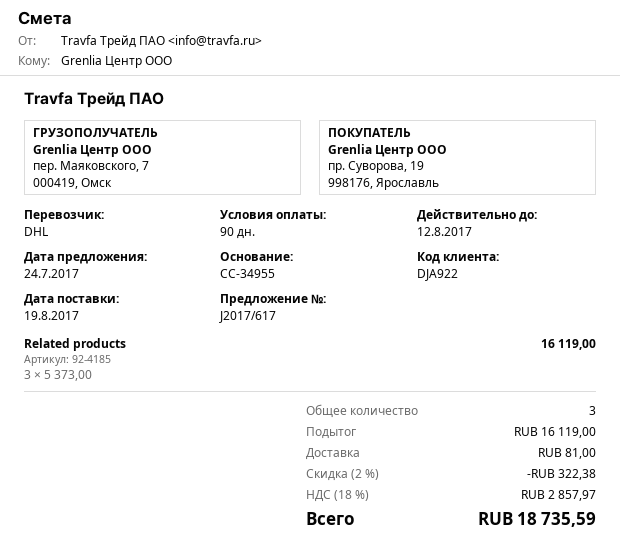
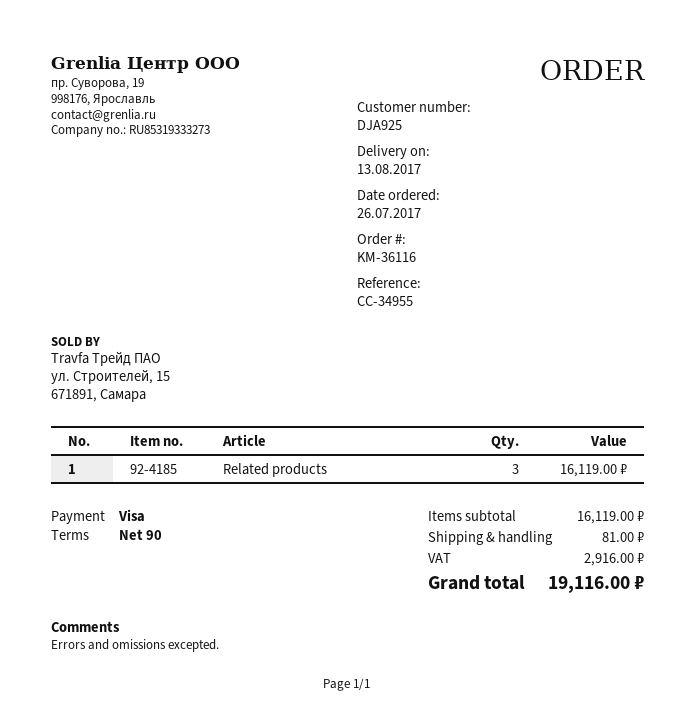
delivery date: 2017-08-19 -> 2017-08-13
customer number: DJA922 -> DJA925
discount: 2% = 322.38 -> none
tax: 2857.97 -> 2916.00
total: 18735.59 -> 19116.00

